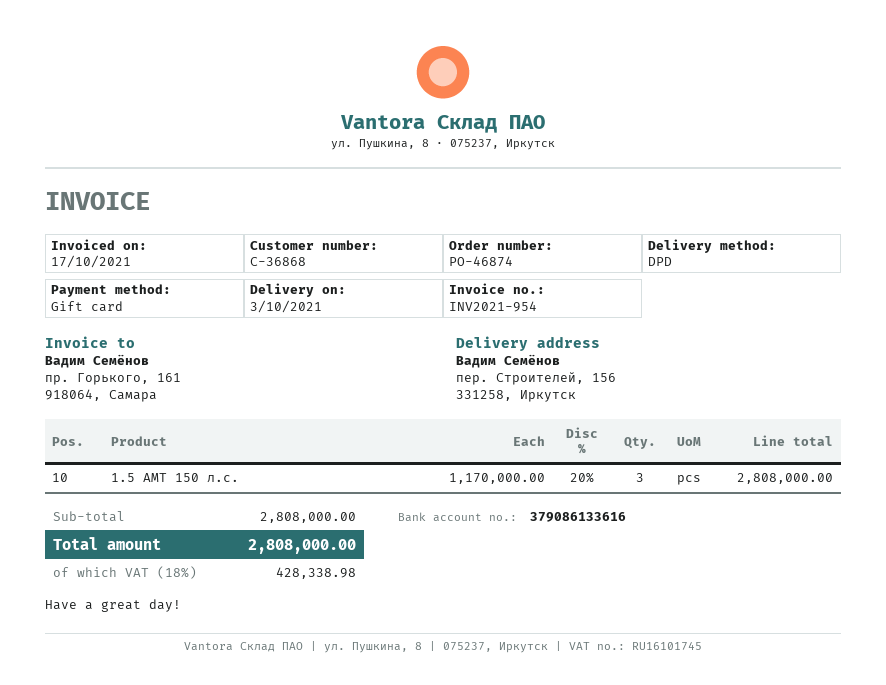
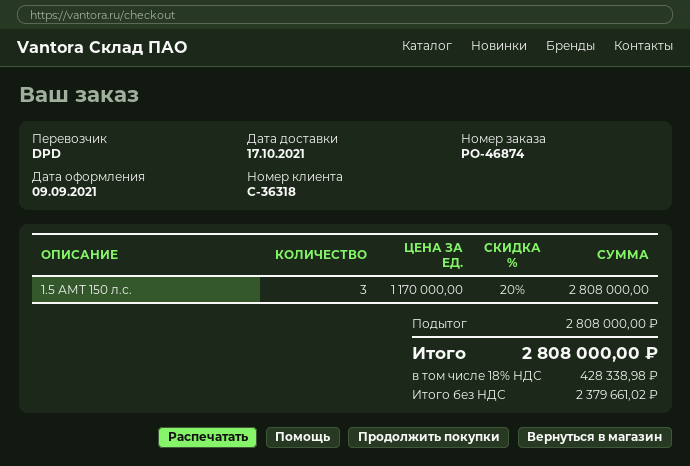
delivery date: 2021-10-03 -> 2021-10-17
customer number: C-36868 -> C-36318

